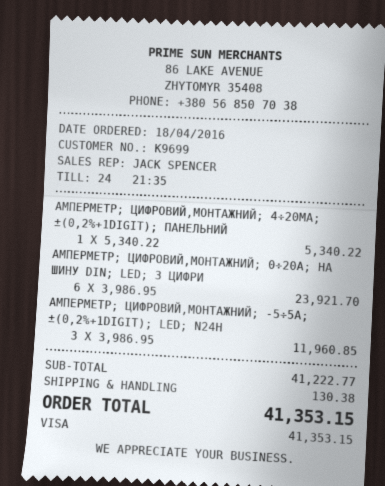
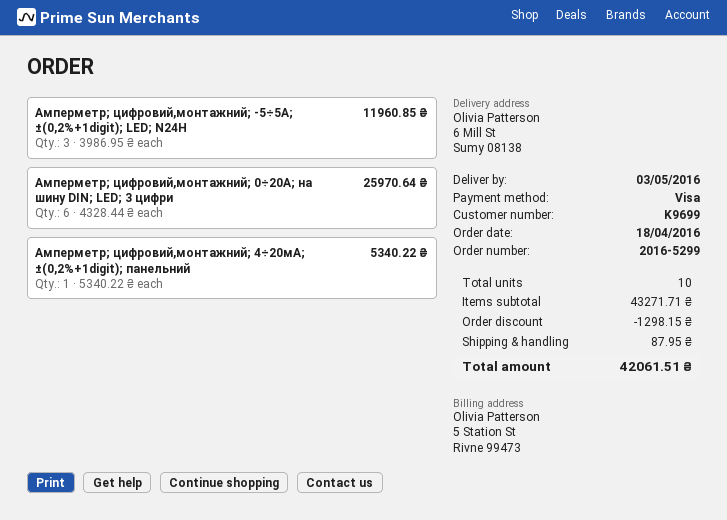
АМПЕРМЕТР; ЦИФРОВИЙ,МОНТАЖНИЙ; 0÷20А; НА ШИНУ DIN; LED; 3 ЦИФРИ: 6 x 3986.95 = 23921.70 -> 6 x 4328.44 = 25970.64
subtotal: 41222.77 -> 43271.71
discount: none -> 1298.15
shipping: 130.38 -> 87.95
total: 41353.15 -> 42061.51

